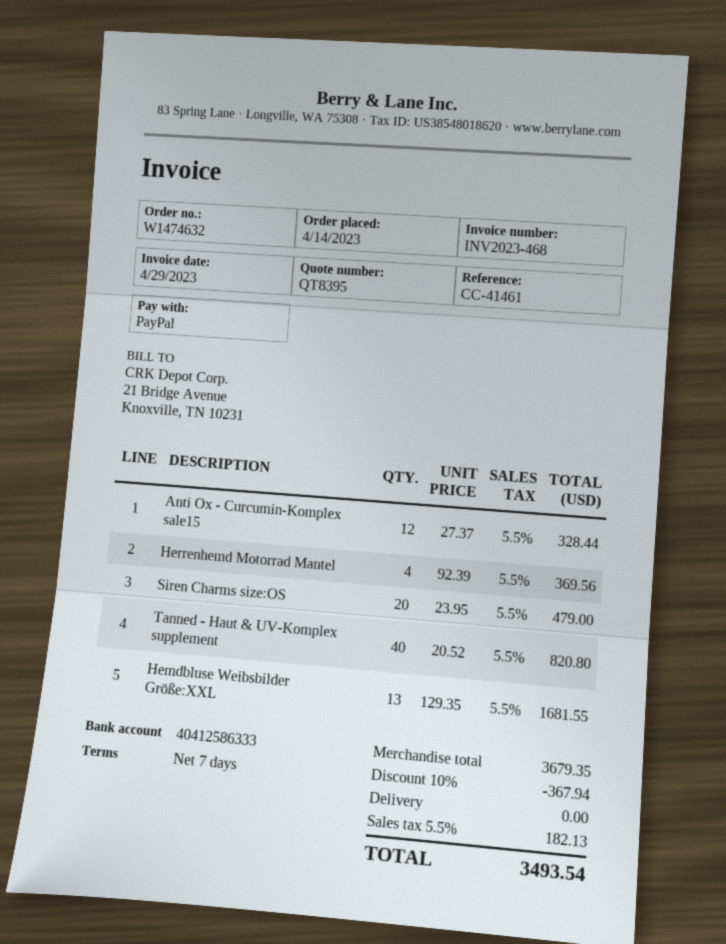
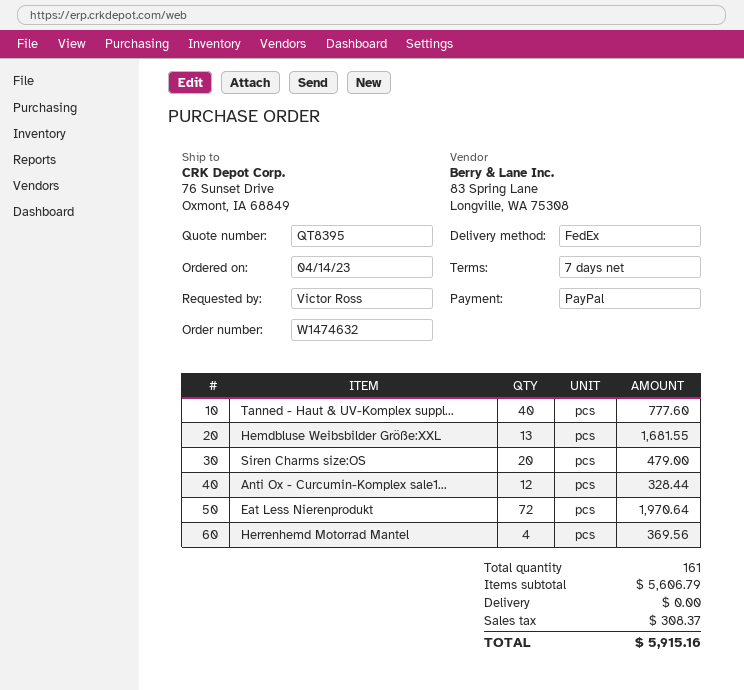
Tanned - Haut & UV-Komplex supplement: 40 for 820.80 -> 40 for 777.60
Eat Less Nierenprodukt: none -> 72 for 1970.64
subtotal: 3679.35 -> 5606.79
discount: 10% = 367.94 -> none
tax: 182.13 -> 308.37
total: 3493.54 -> 5915.16

